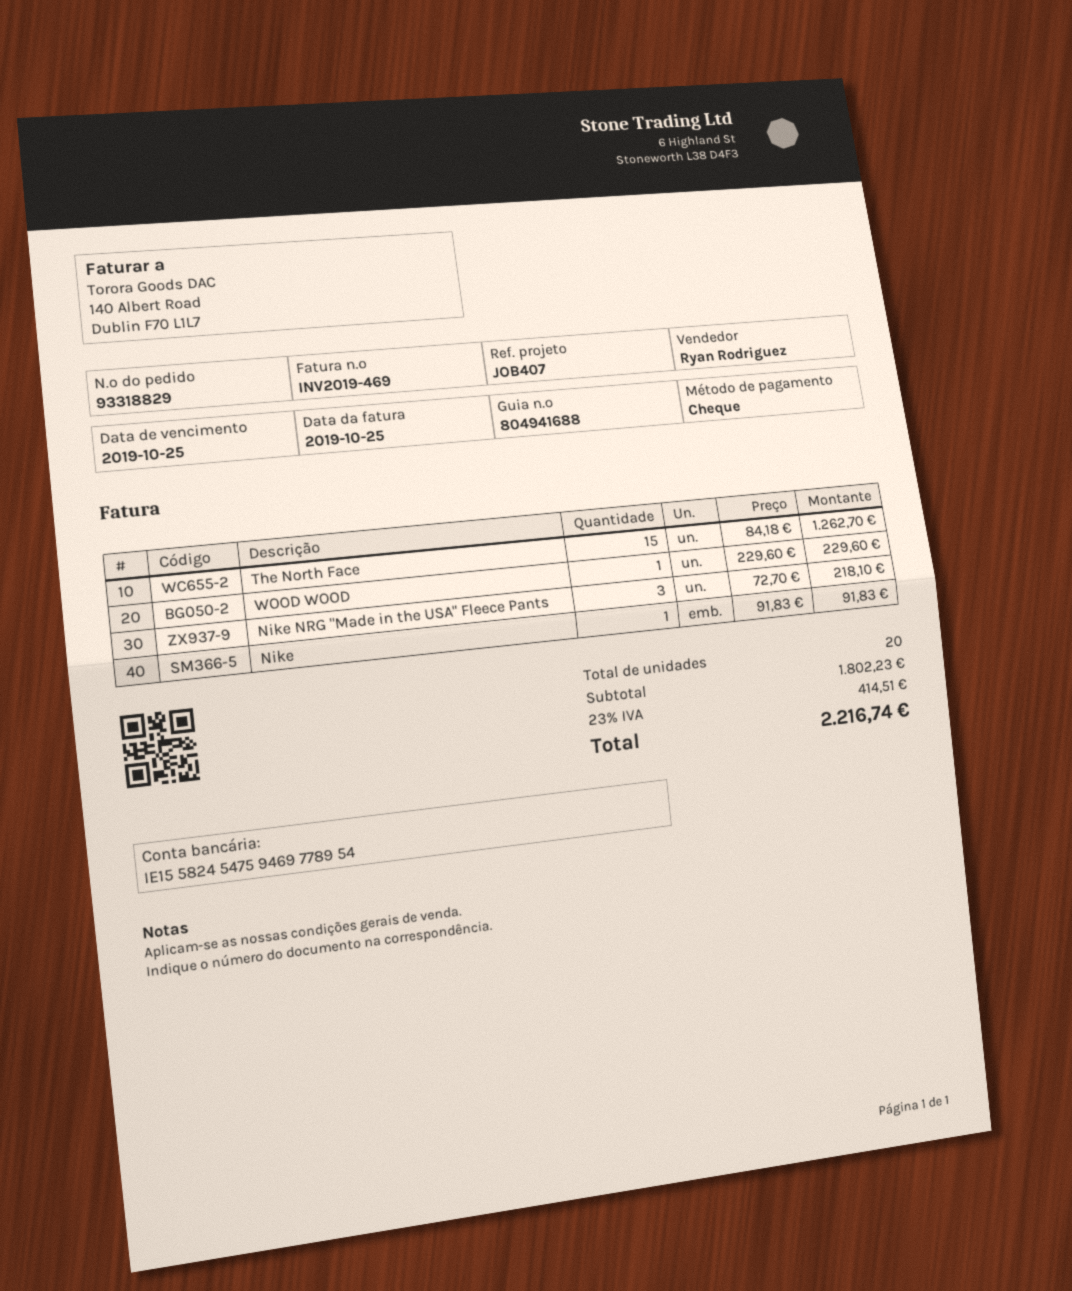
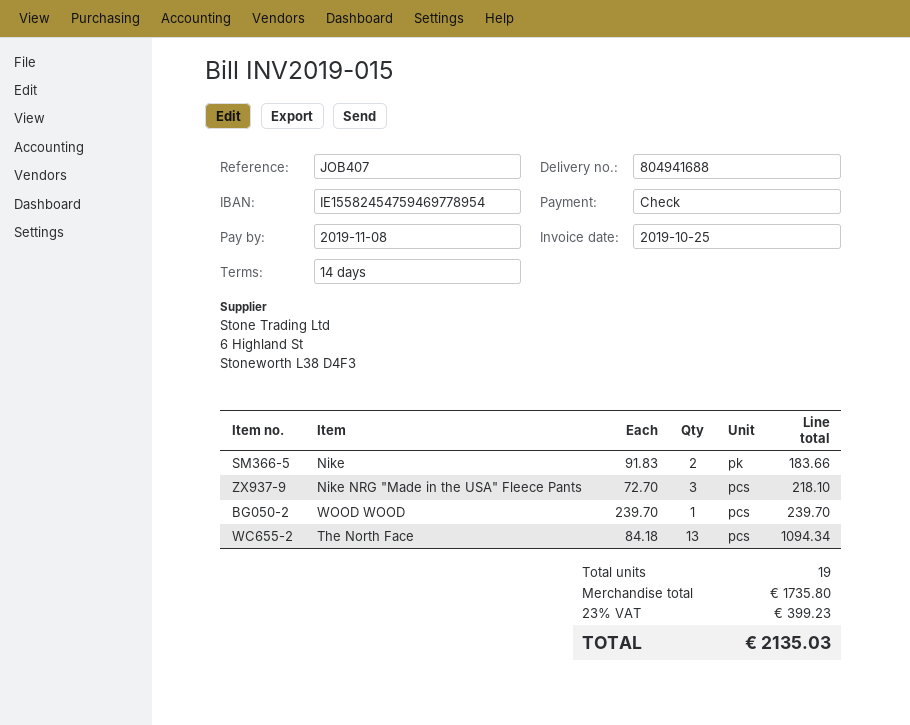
invoice number: INV2019-469 -> INV2019-015
due date: 2019-10-25 -> 2019-11-08
The North Face: 15 x 84.18 = 1262.70 -> 13 x 84.18 = 1094.34
WOOD WOOD: 1 x 229.60 = 229.60 -> 1 x 239.70 = 239.70
Nike: 1 x 91.83 = 91.83 -> 2 x 91.83 = 183.66
total quantity: 20 -> 19
subtotal: 1802.23 -> 1735.80
tax: 23% = 414.51 -> 23% = 399.23
total: 2216.74 -> 2135.03

